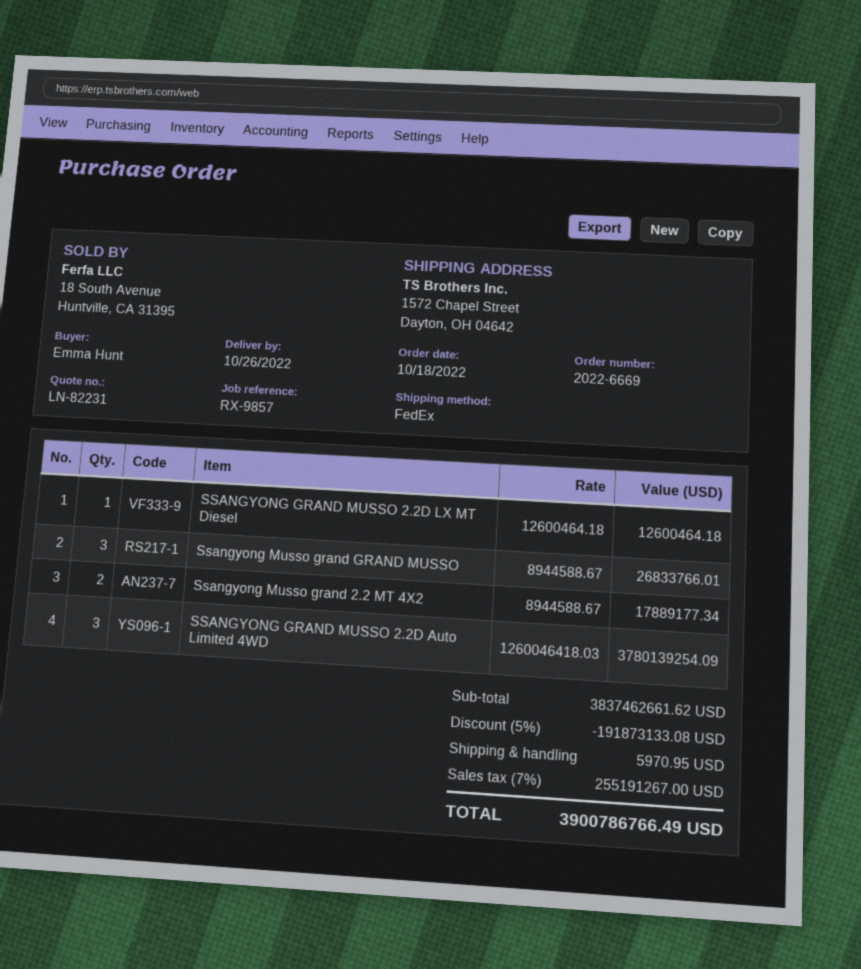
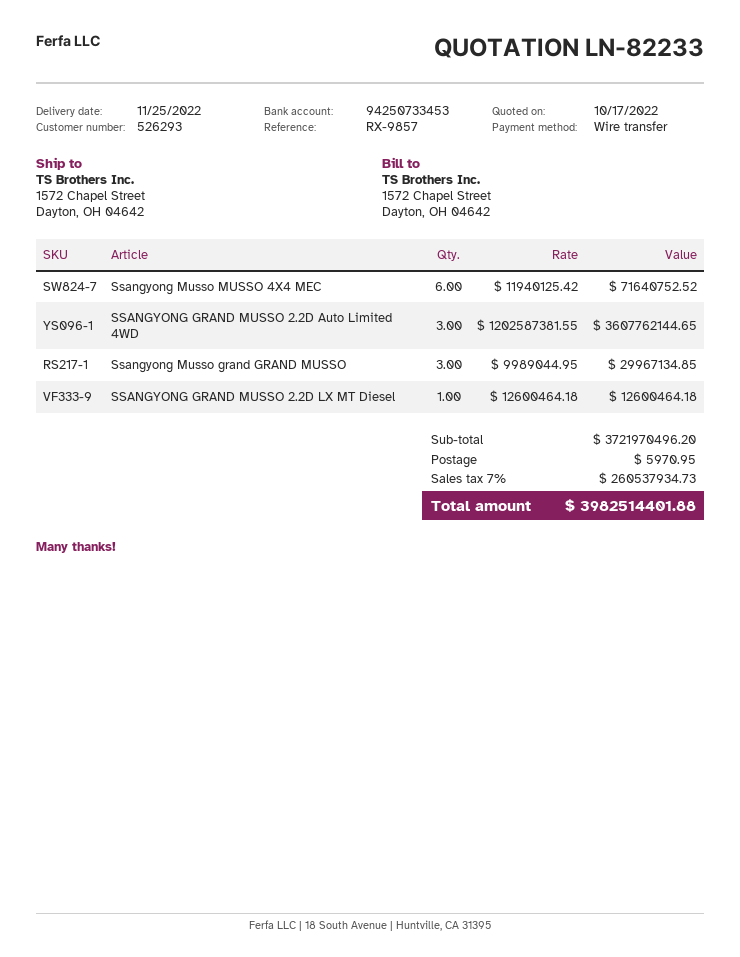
quote number: LN-82231 -> LN-82233
delivery date: 2022-10-26 -> 2022-11-25
Ssangyong Musso grand GRAND MUSSO: 3 x 8944588.67 = 26833766.01 -> 3 x 9989044.95 = 29967134.85
Ssangyong Musso grand 2.2 MT 4X2: 2 x 8944588.67 = 17889177.34 -> none
SSANGYONG GRAND MUSSO 2.2D Auto Limited 4WD: 3 x 1260046418.03 = 3780139254.09 -> 3 x 1202587381.55 = 3607762144.65
Ssangyong Musso MUSSO 4X4 MEC: none -> 6 x 11940125.42 = 71640752.52
subtotal: 3837462661.62 -> 3721970496.20
discount: 5% = 191873133.08 -> none
tax: 7% = 255191267.00 -> 7% = 260537934.73
total: 3900786766.49 -> 3982514401.88

